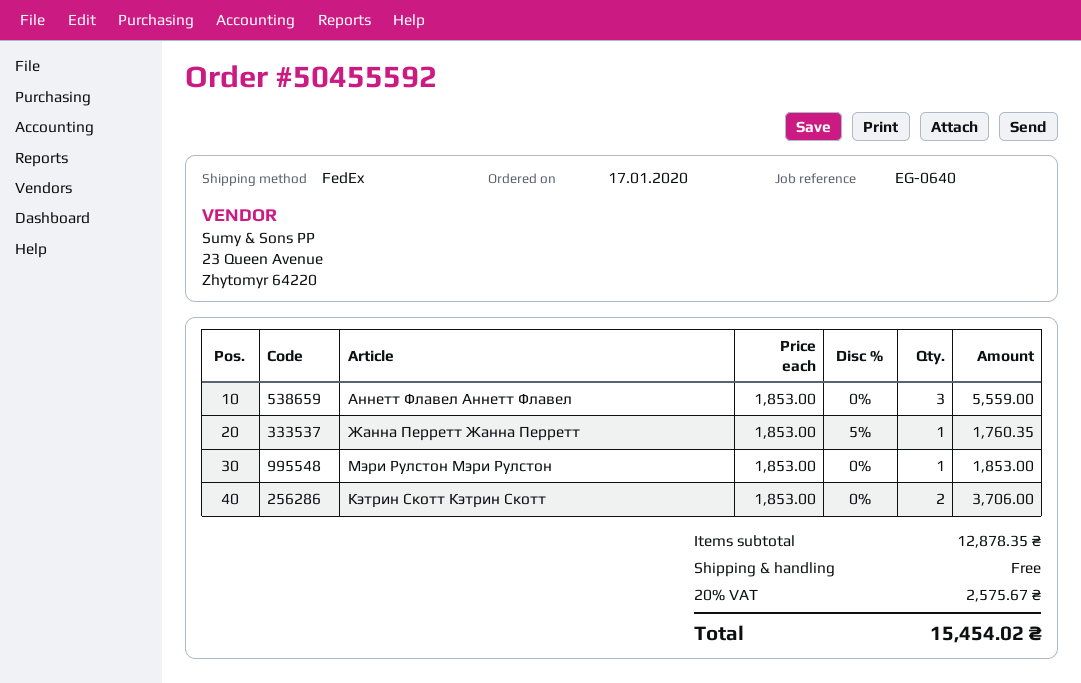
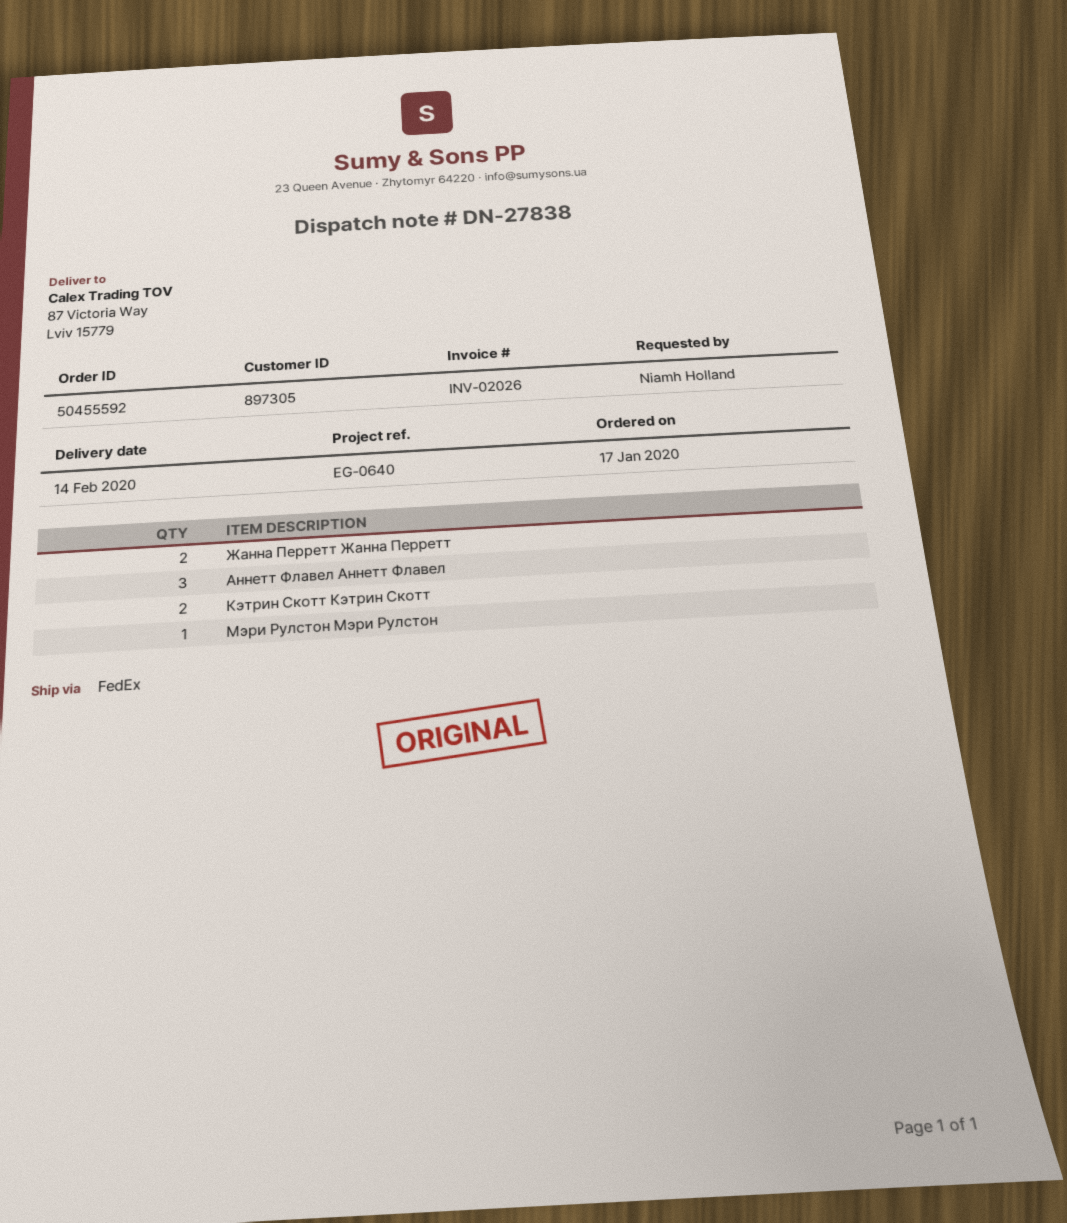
Жанна Перретт Жанна Перретт: 1 -> 2

